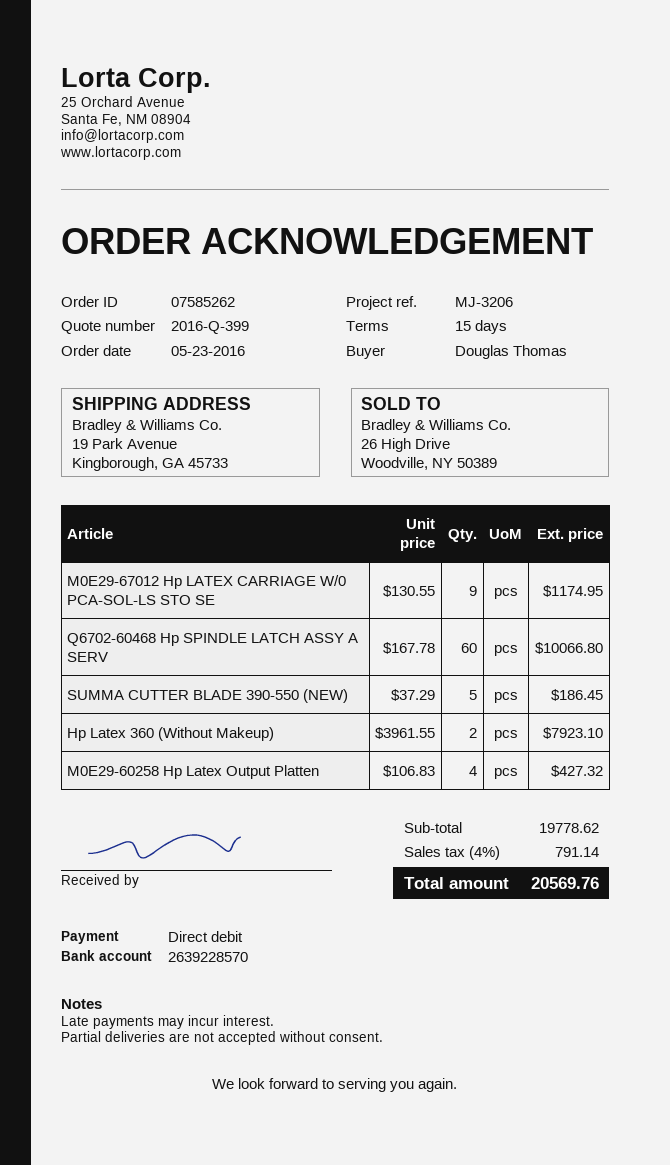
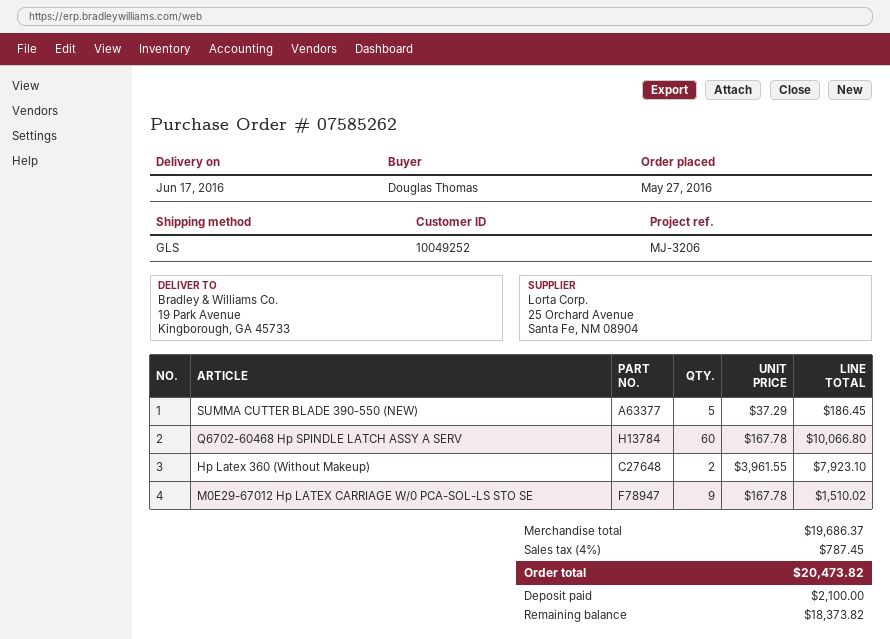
order date: 2016-05-23 -> 2016-05-27
M0E29-67012 Hp LATEX CARRIAGE W/0 PCA-SOL-LS STO SE: 9 x 130.55 = 1174.95 -> 9 x 167.78 = 1510.02
M0E29-60258 Hp Latex Output Platten: 4 x 106.83 = 427.32 -> none
subtotal: 19778.62 -> 19686.37
tax: 4% = 791.14 -> 4% = 787.45
total: 20569.76 -> 20473.82

